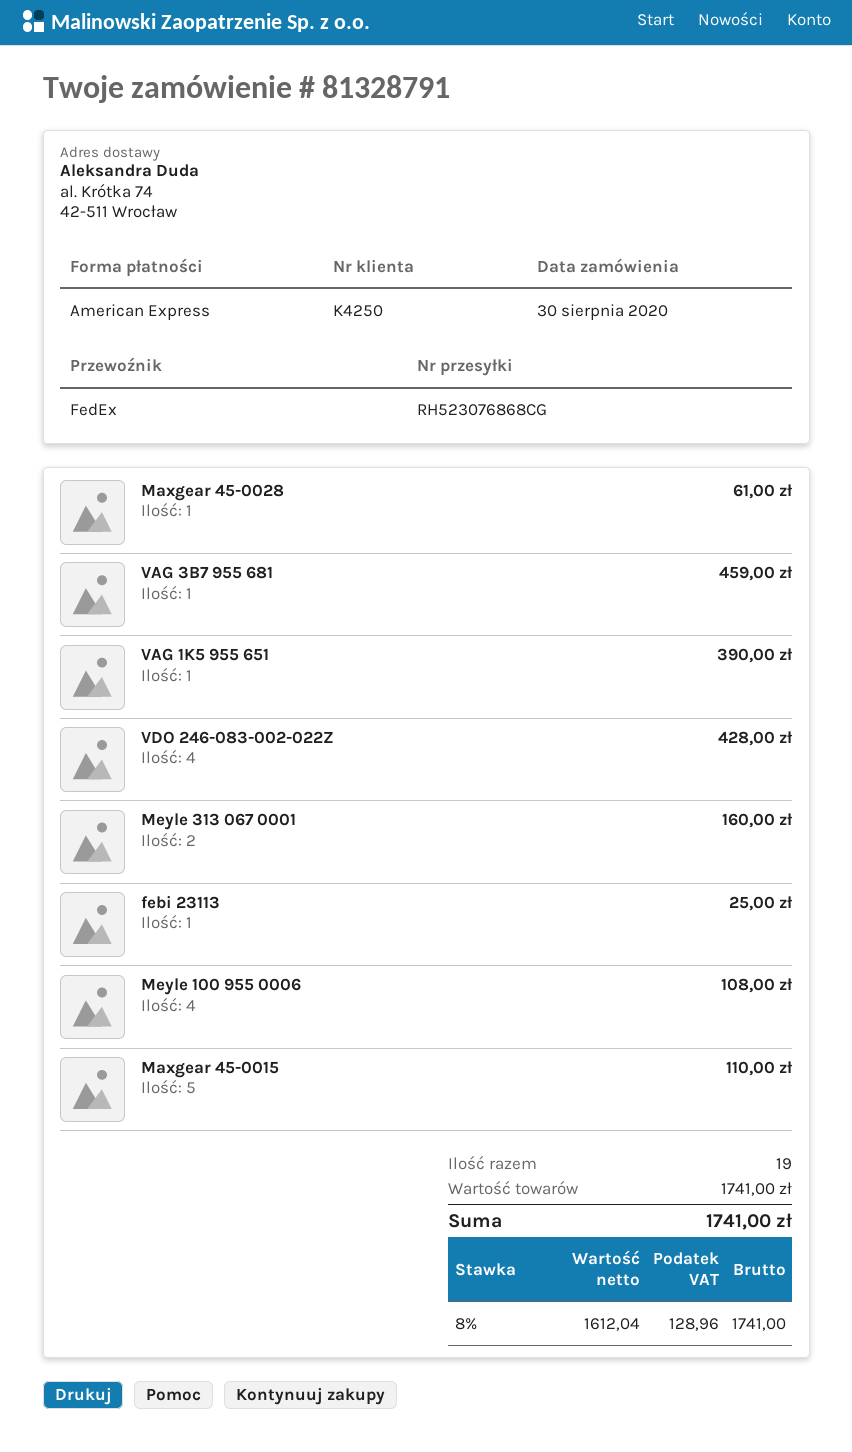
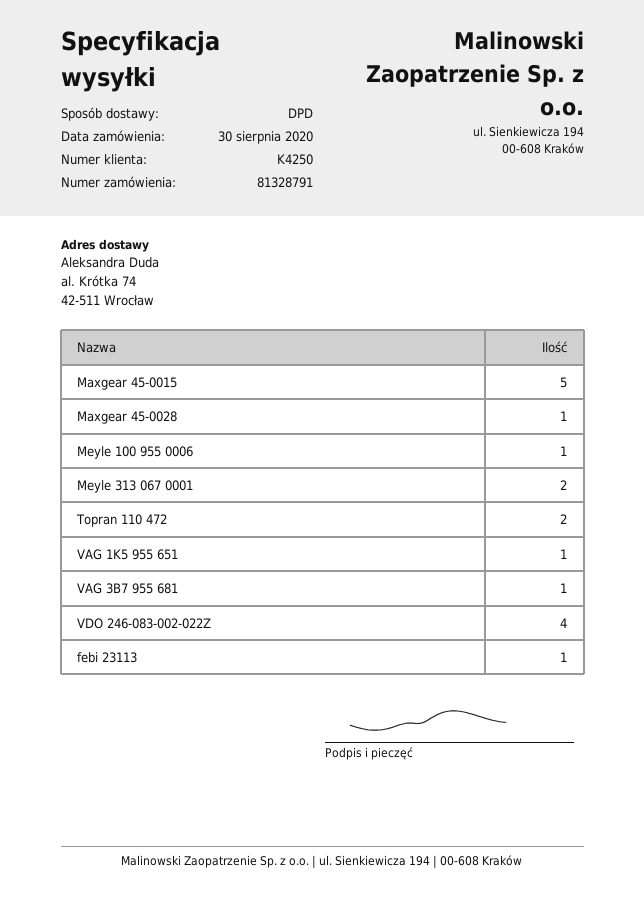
shipping method: FedEx -> DPD
Meyle 100 955 0006: 4 -> 1
Topran 110 472: none -> 2

